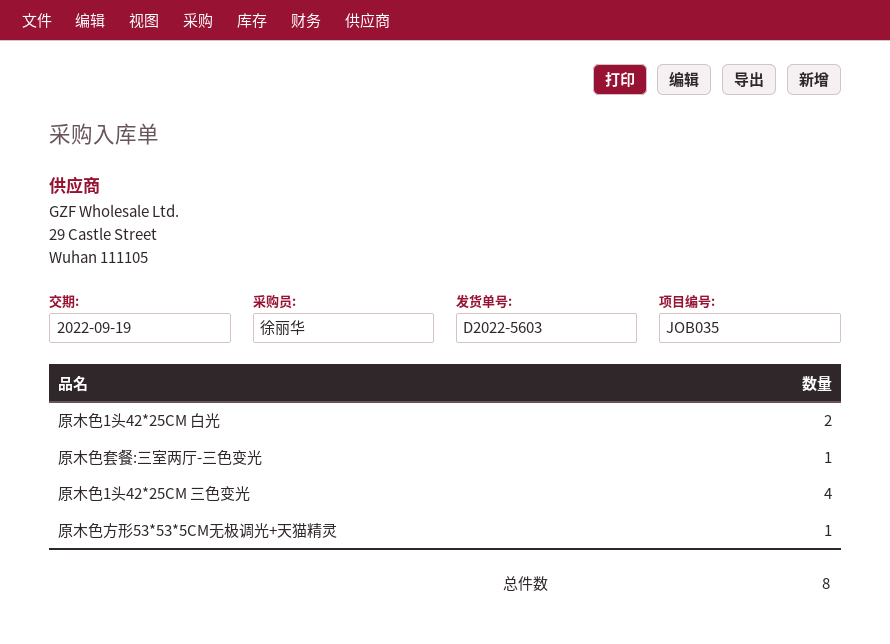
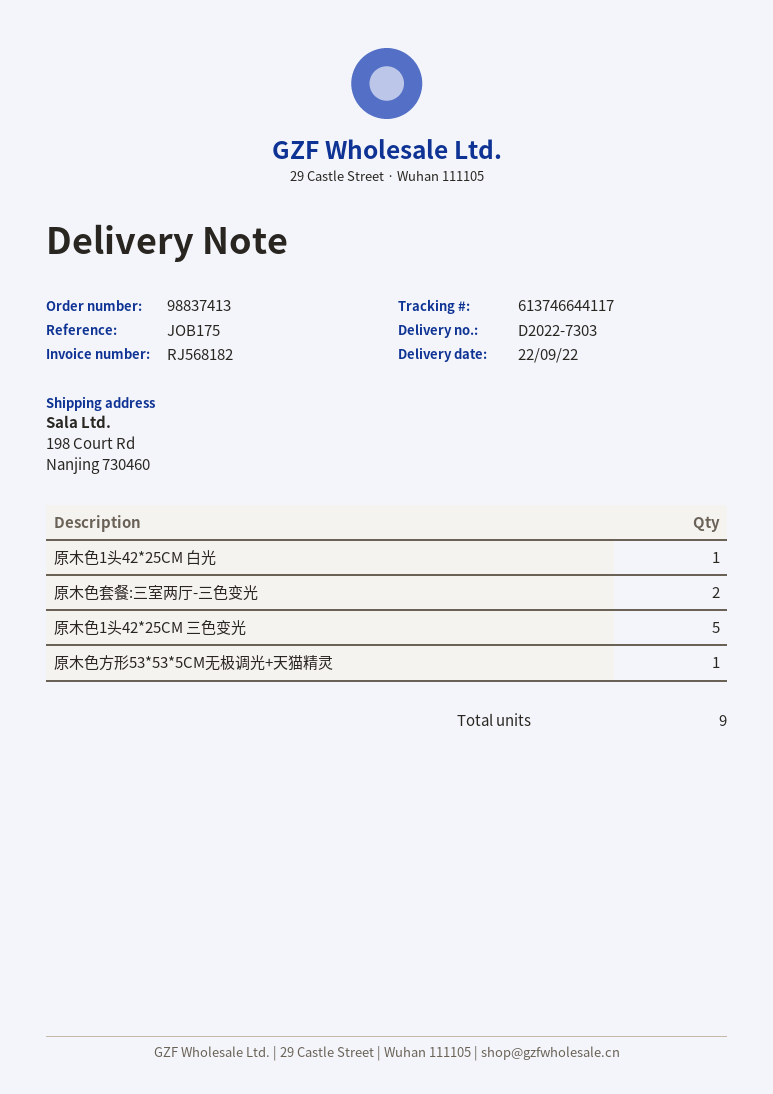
delivery note number: D2022-5603 -> D2022-7303
delivery date: 2022-09-19 -> 2022-09-22
reference: JOB035 -> JOB175
原木色1头42*25CM 白光: 2 -> 1
原木色套餐:三室两厅-三色变光: 1 -> 2
原木色1头42*25CM 三色变光: 4 -> 5
total quantity: 8 -> 9

